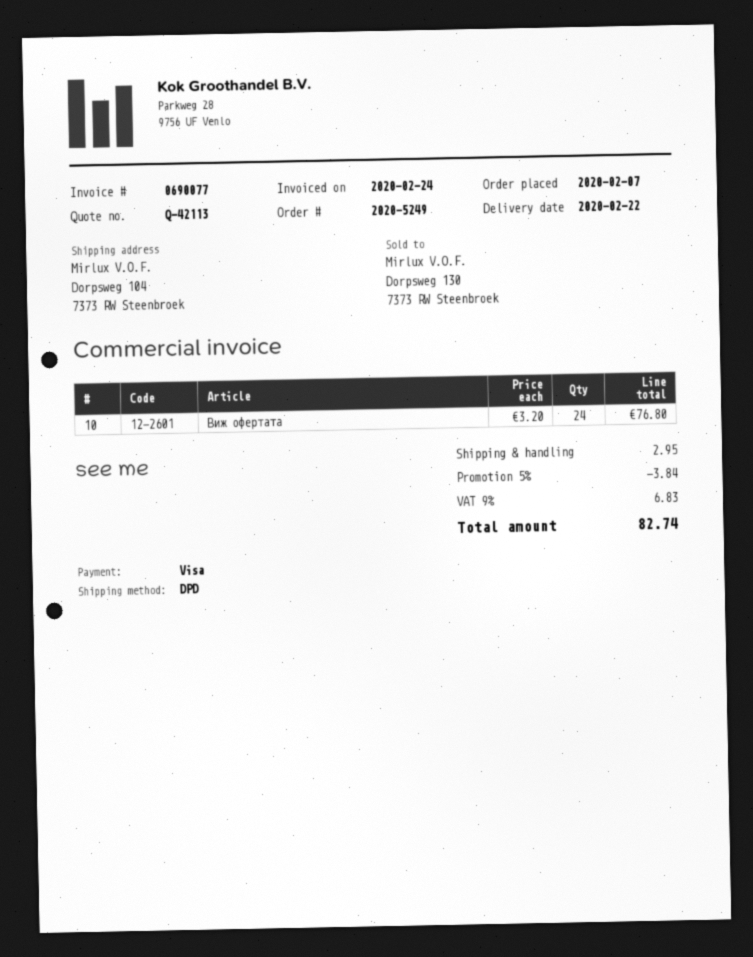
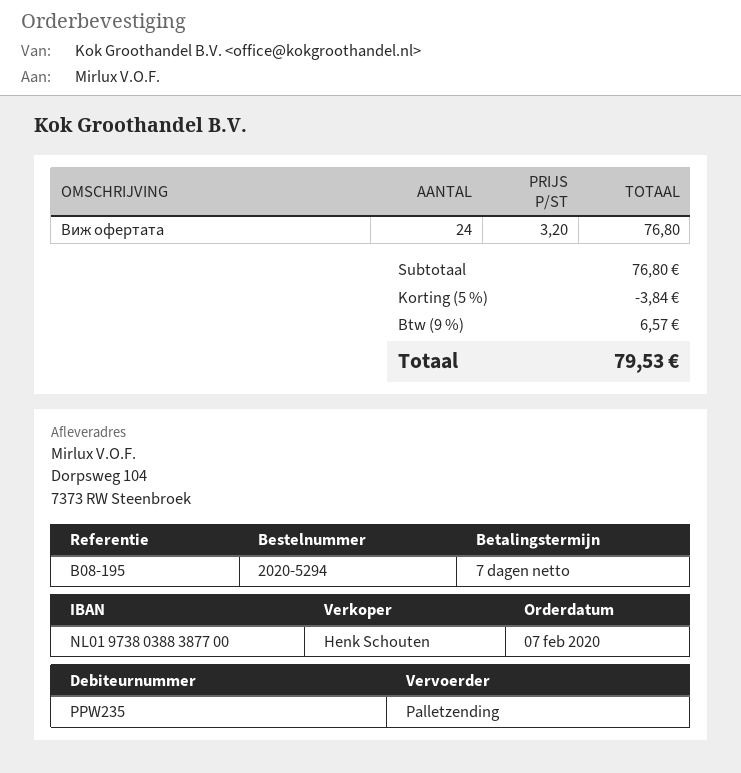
order number: 2020-5249 -> 2020-5294
shipping method: DPD -> pallet freight
shipping: 2.95 -> none
tax: 9% = 6.83 -> 9% = 6.57
total: 82.74 -> 79.53

